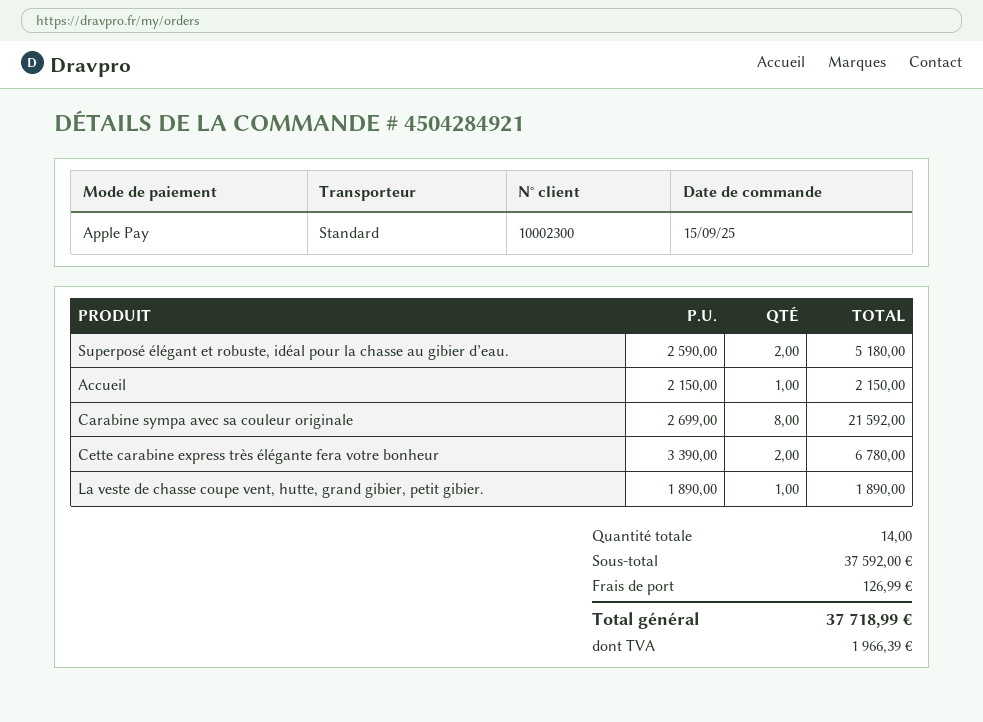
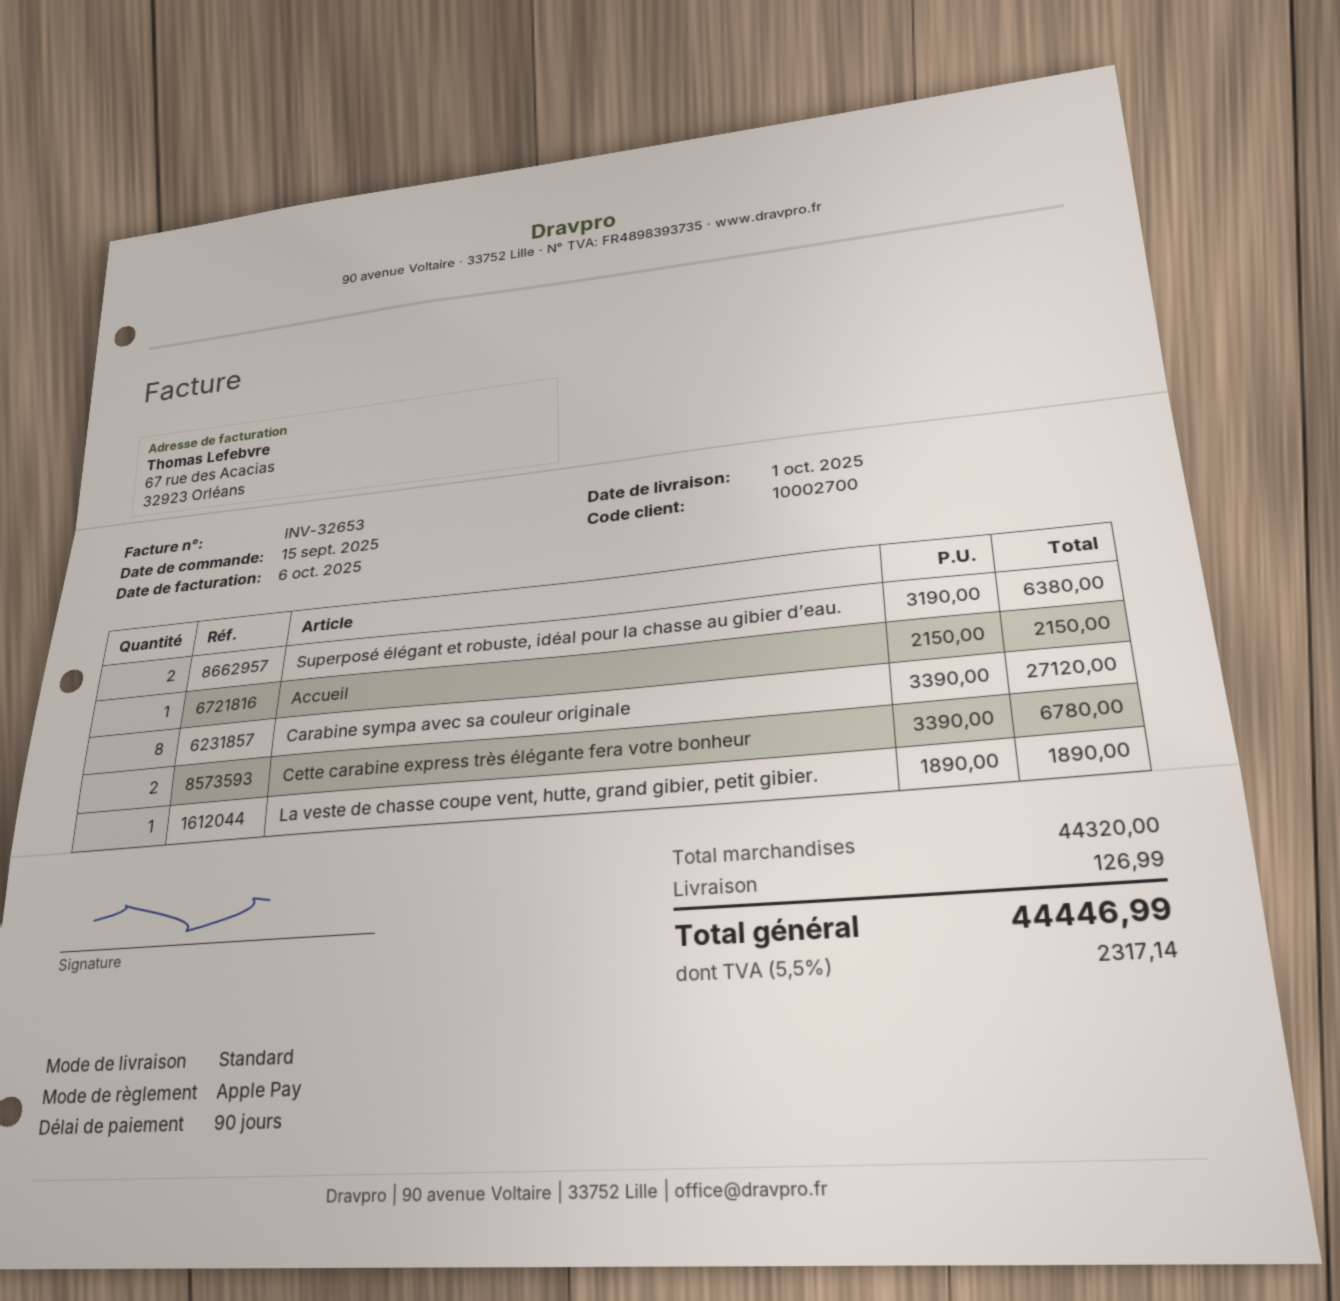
customer number: 10002300 -> 10002700
Superposé élégant et robuste, idéal pour la chasse au gibier d’eau.: 2 x 2590.00 = 5180.00 -> 2 x 3190.00 = 6380.00
Carabine sympa avec sa couleur originale: 8 x 2699.00 = 21592.00 -> 8 x 3390.00 = 27120.00
subtotal: 37592.00 -> 44320.00
tax: 1966.39 -> 2317.14
total: 37718.99 -> 44446.99

